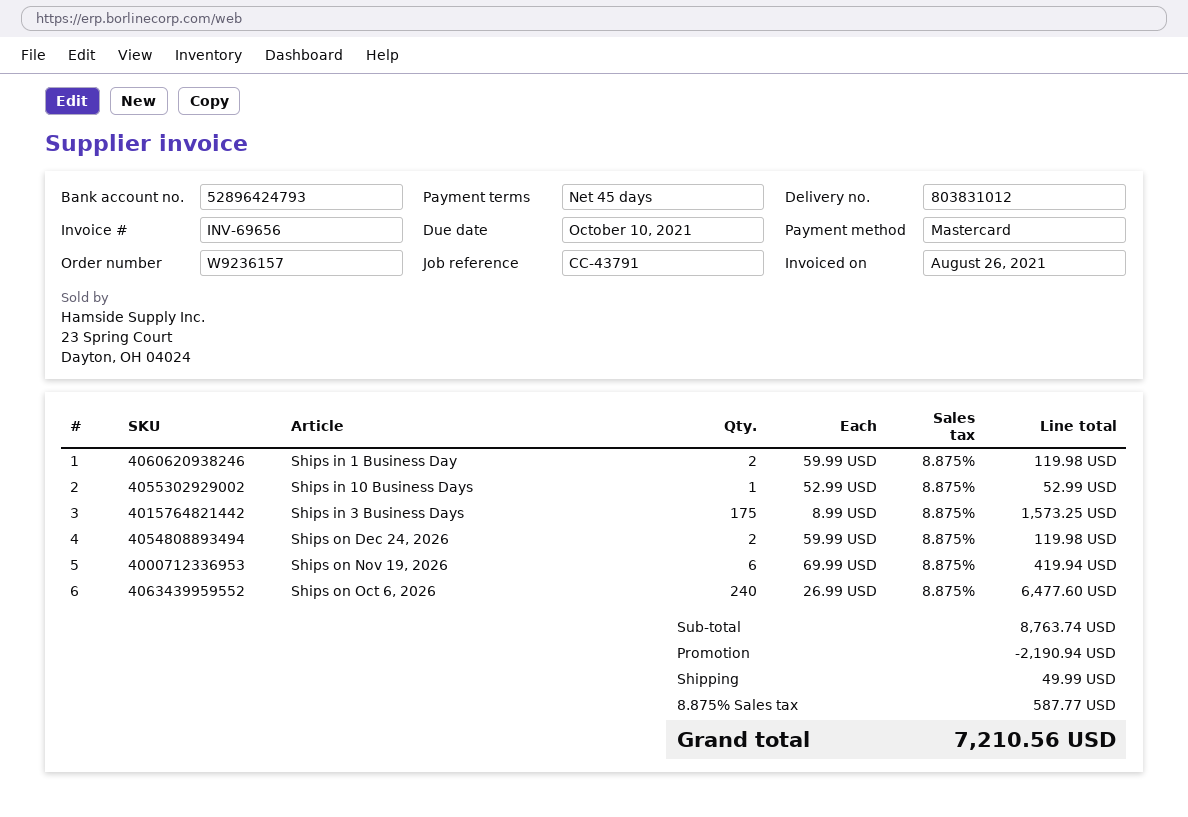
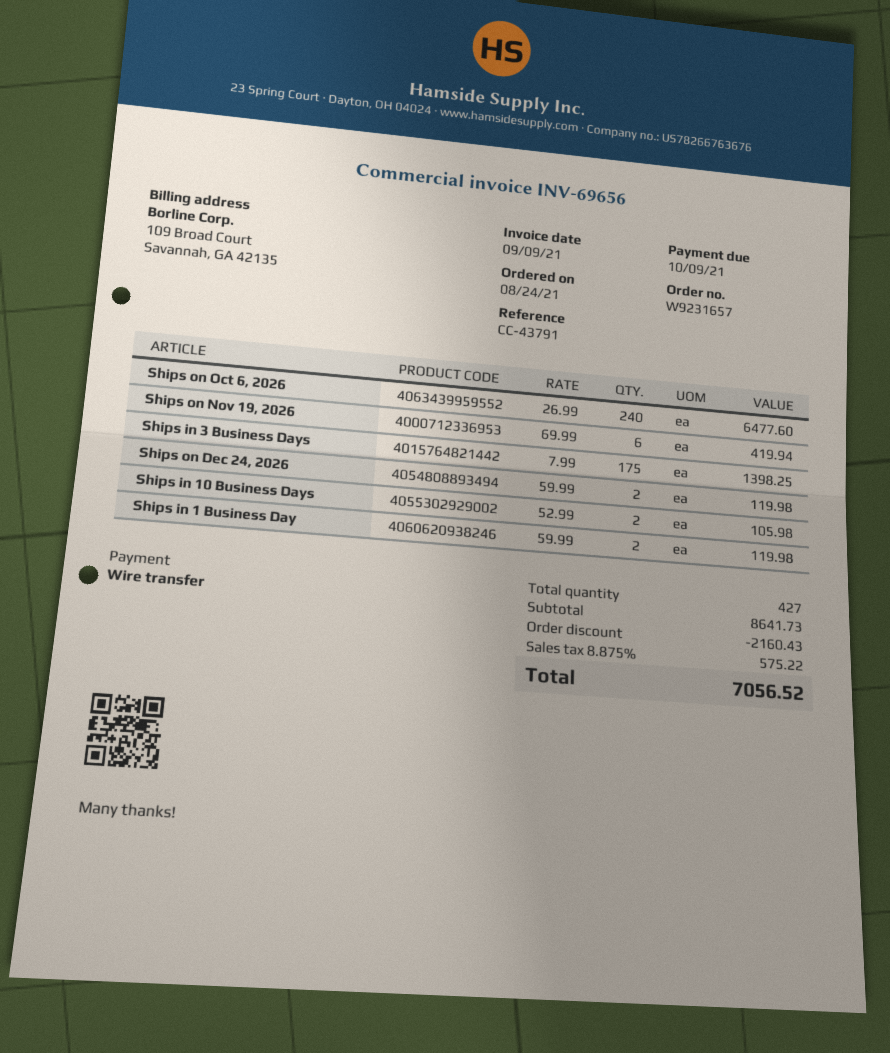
order number: W9236157 -> W9231657
invoice date: 2021-08-26 -> 2021-09-09
due date: 2021-10-10 -> 2021-10-09
payment method: Mastercard -> bank transfer
Ships in 10 Business Days: 1 x 52.99 = 52.99 -> 2 x 52.99 = 105.98
Ships in 3 Business Days: 175 x 8.99 = 1573.25 -> 175 x 7.99 = 1398.25
subtotal: 8763.74 -> 8641.73
discount: 2190.94 -> 2160.43
shipping: 49.99 -> none
tax: 8.875% = 587.77 -> 8.875% = 575.22
total: 7210.56 -> 7056.52

